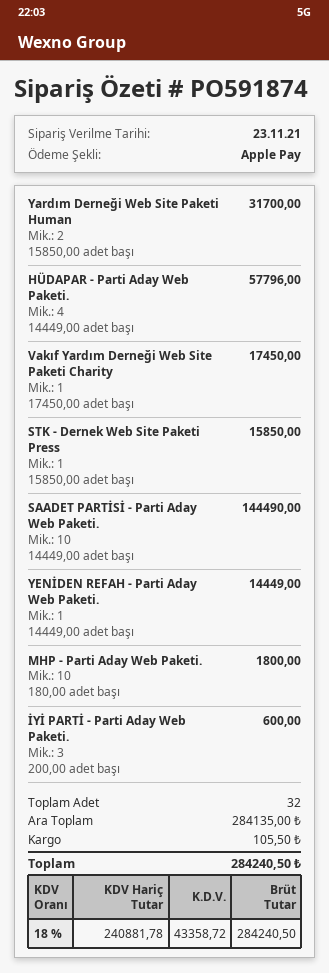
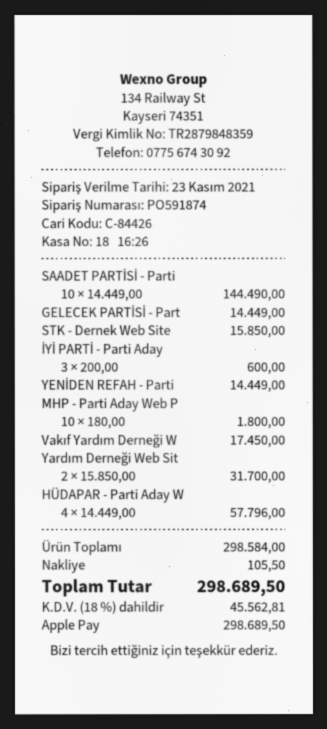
GELECEK PARTİSİ - Part: none -> 1 x 14449.00 = 14449.00
subtotal: 284135.00 -> 298584.00
tax: 18% = 43358.72 -> 18% = 45562.81
total: 284240.50 -> 298689.50

